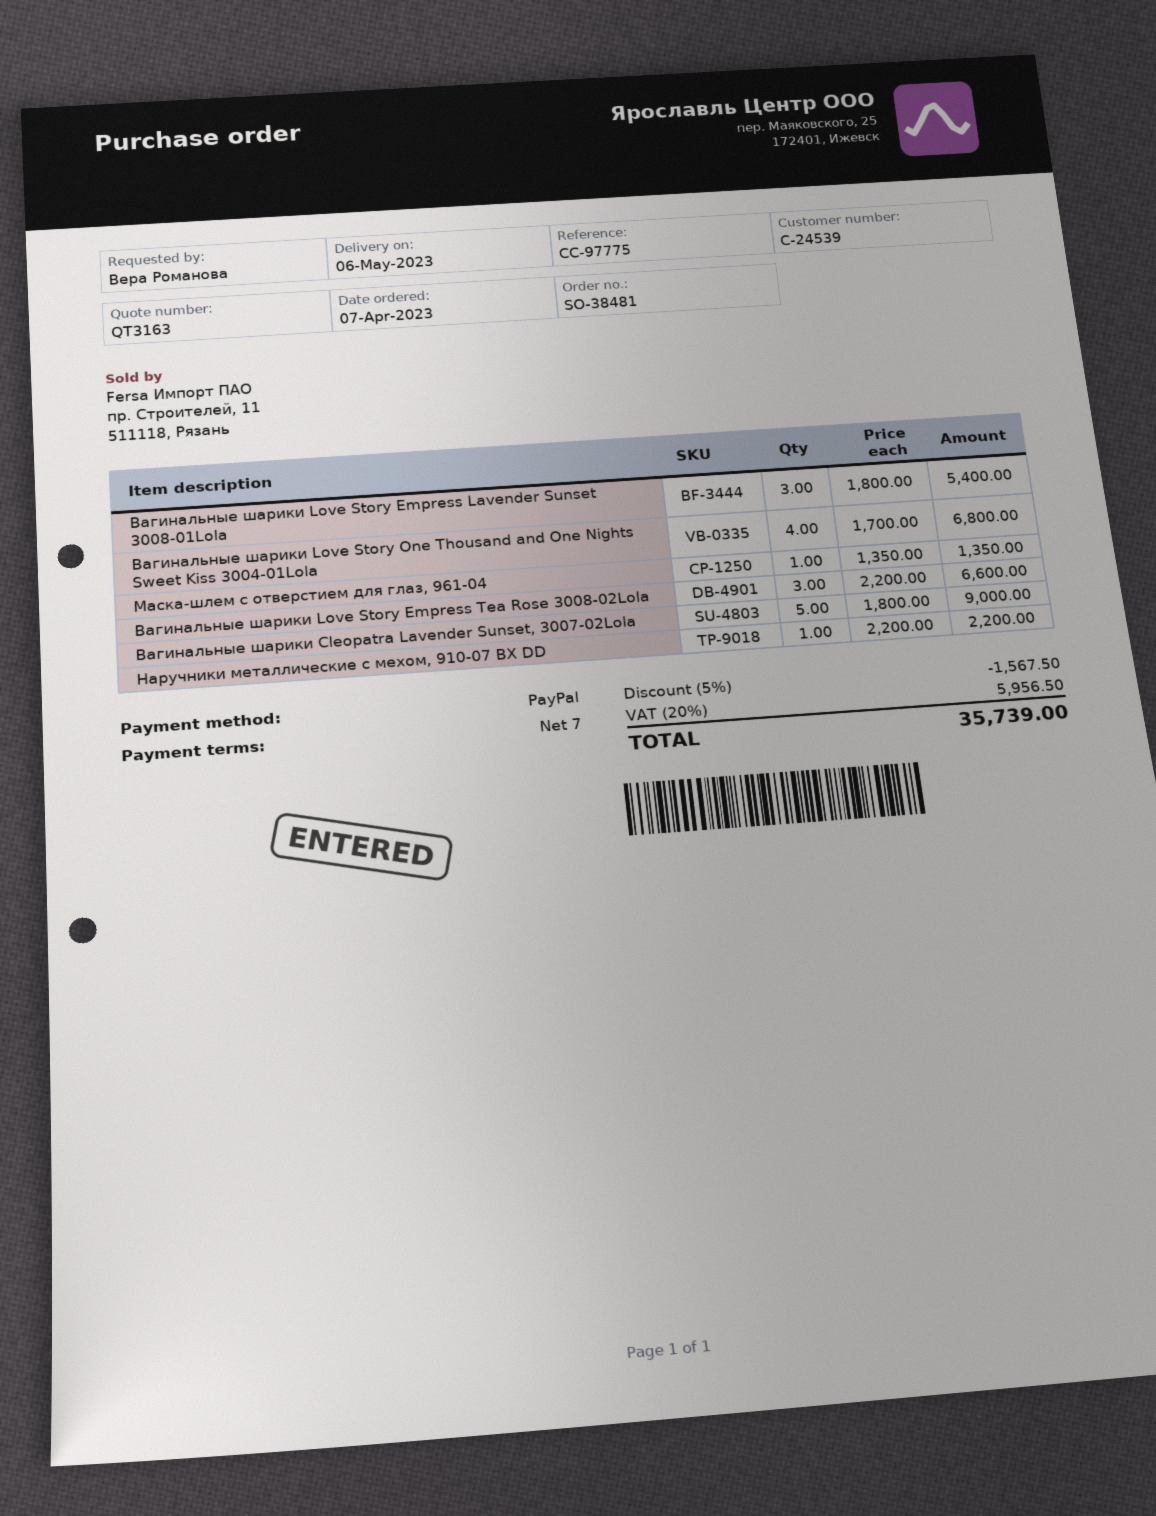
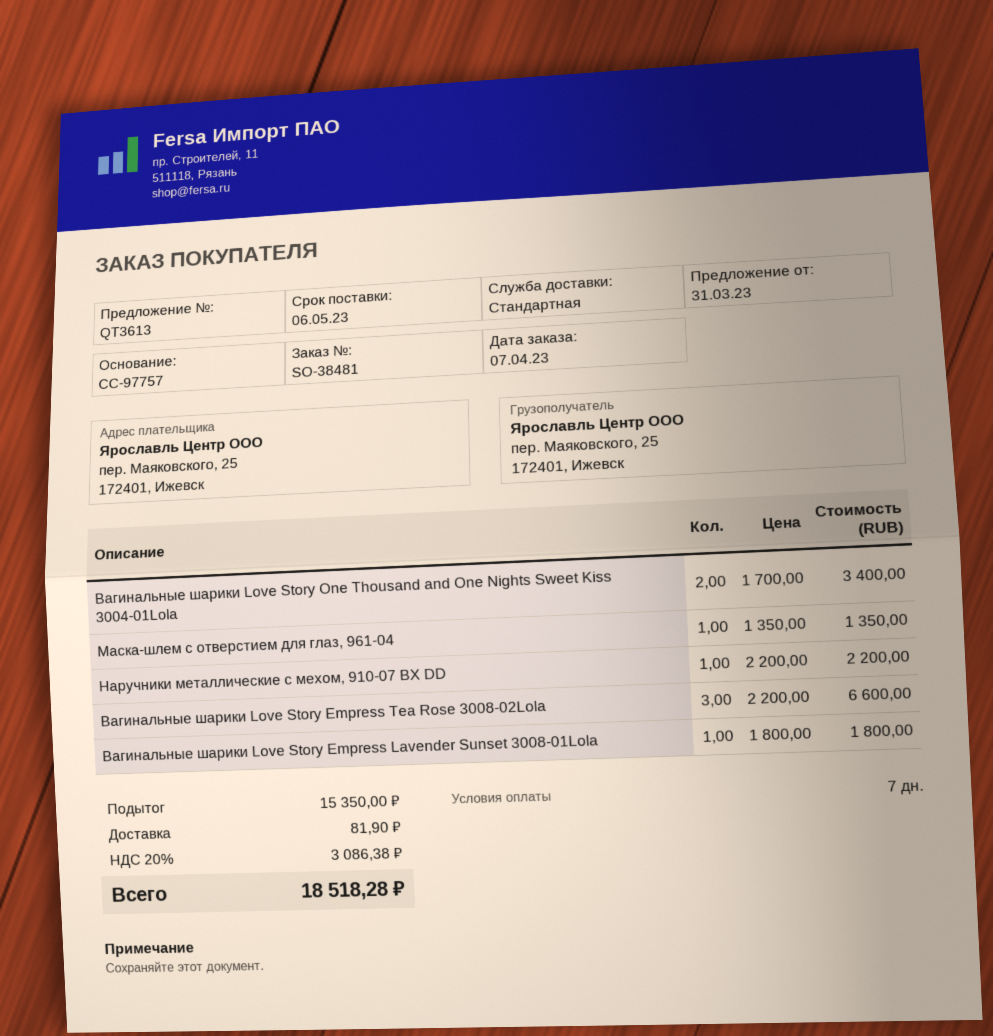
quote number: QT3163 -> QT3613
reference: CC-97775 -> CC-97757
Вагинальные шарики Love Story Empress Lavender Sunset 3008-01Lola: 3 x 1800.00 = 5400.00 -> 1 x 1800.00 = 1800.00
Вагинальные шарики Love Story One Thousand and One Nights Sweet Kiss 3004-01Lola: 4 x 1700.00 = 6800.00 -> 2 x 1700.00 = 3400.00
Вагинальные шарики Cleopatra Lavender Sunset, 3007-02Lola: 5 x 1800.00 = 9000.00 -> none
discount: 5% = 1567.50 -> none
shipping: none -> 81.90
tax: 20% = 5956.50 -> 20% = 3086.38
total: 35739.00 -> 18518.28

